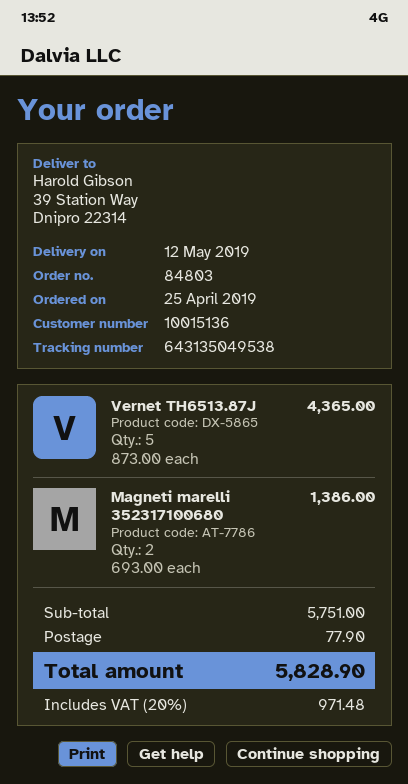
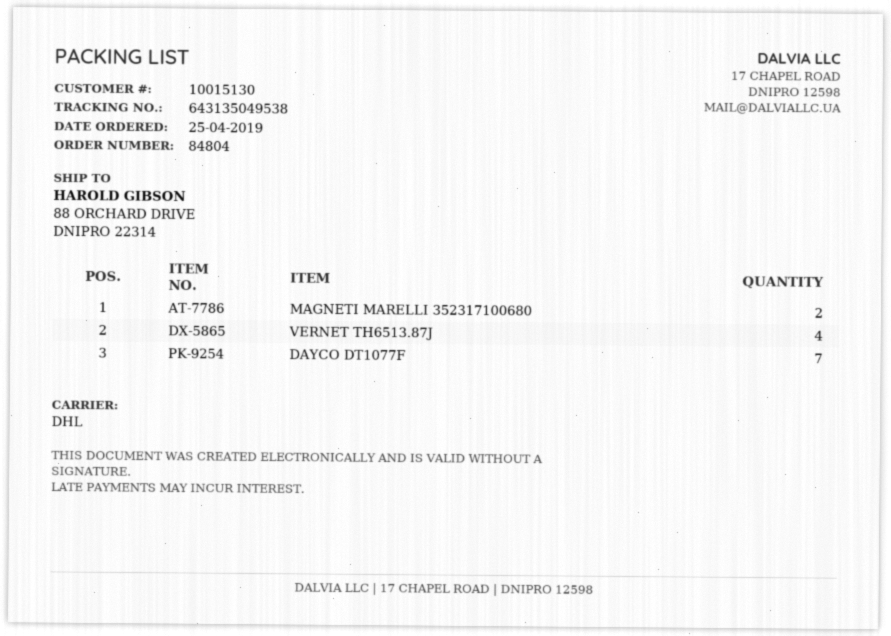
order number: 84803 -> 84804
customer number: 10015136 -> 10015130
ship to: 39 Station Way, Dnipro 22314 -> 88 ORCHARD DRIVE, DNIPRO 22314
Vernet TH6513.87J: 5 -> 4
DAYCO DT1077F: none -> 7

